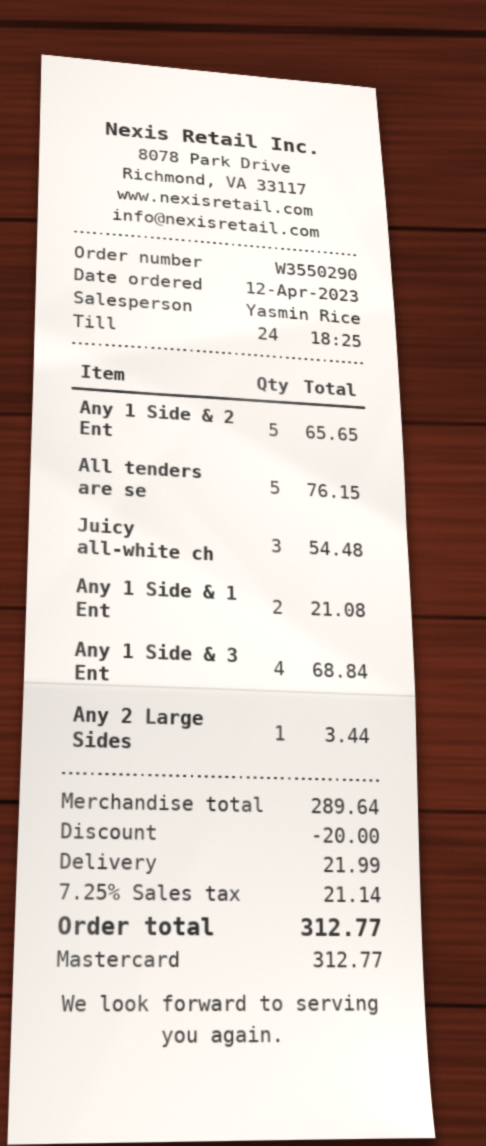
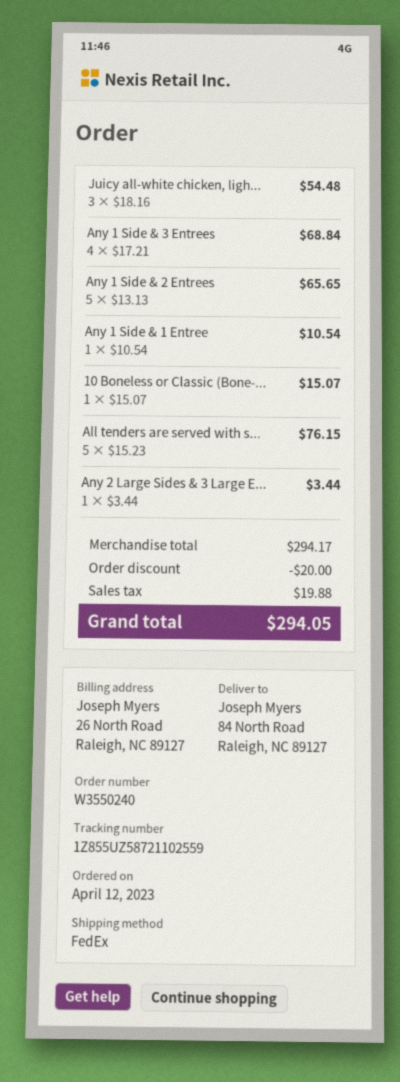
order number: W3550290 -> W3550240
Any 1 Side & 1 Ent: 2 for 21.08 -> 1 for 10.54
10 Boneless or Classic (Bone-...: none -> 1 for 15.07
subtotal: 289.64 -> 294.17
shipping: 21.99 -> none
tax: 21.14 -> 19.88
total: 312.77 -> 294.05

